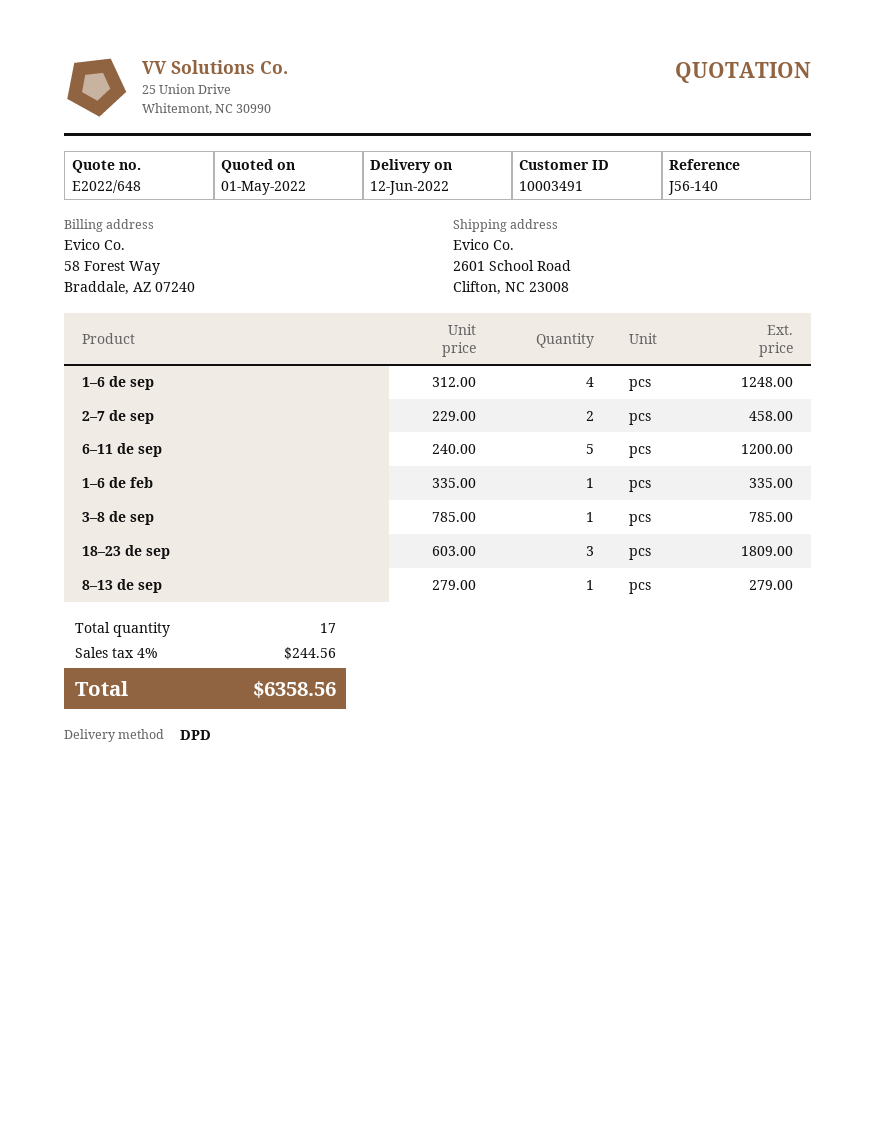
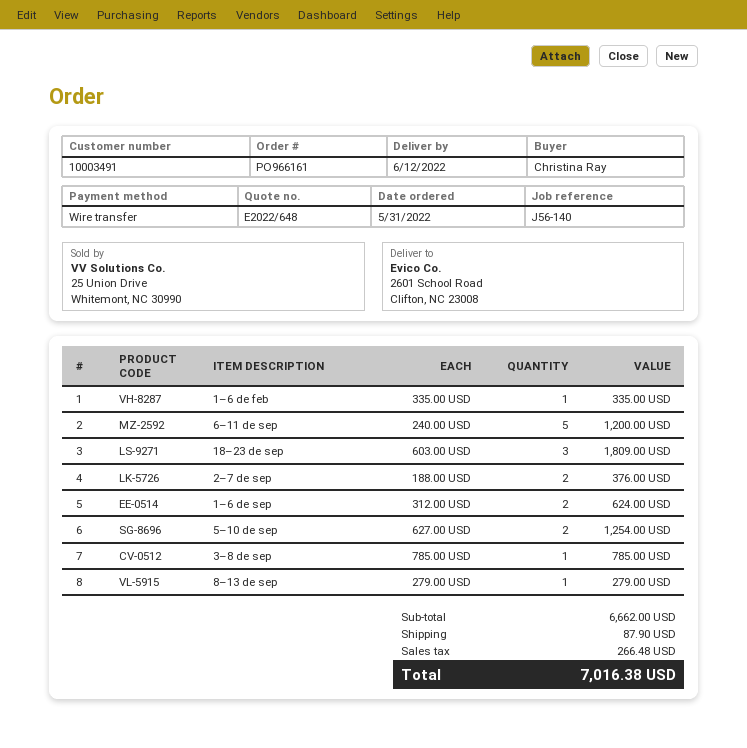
1–6 de sep: 4 x 312.00 = 1248.00 -> 2 x 312.00 = 624.00
2–7 de sep: 2 x 229.00 = 458.00 -> 2 x 188.00 = 376.00
5–10 de sep: none -> 2 x 627.00 = 1254.00
shipping: none -> 87.90
tax: 244.56 -> 266.48
total: 6358.56 -> 7016.38

